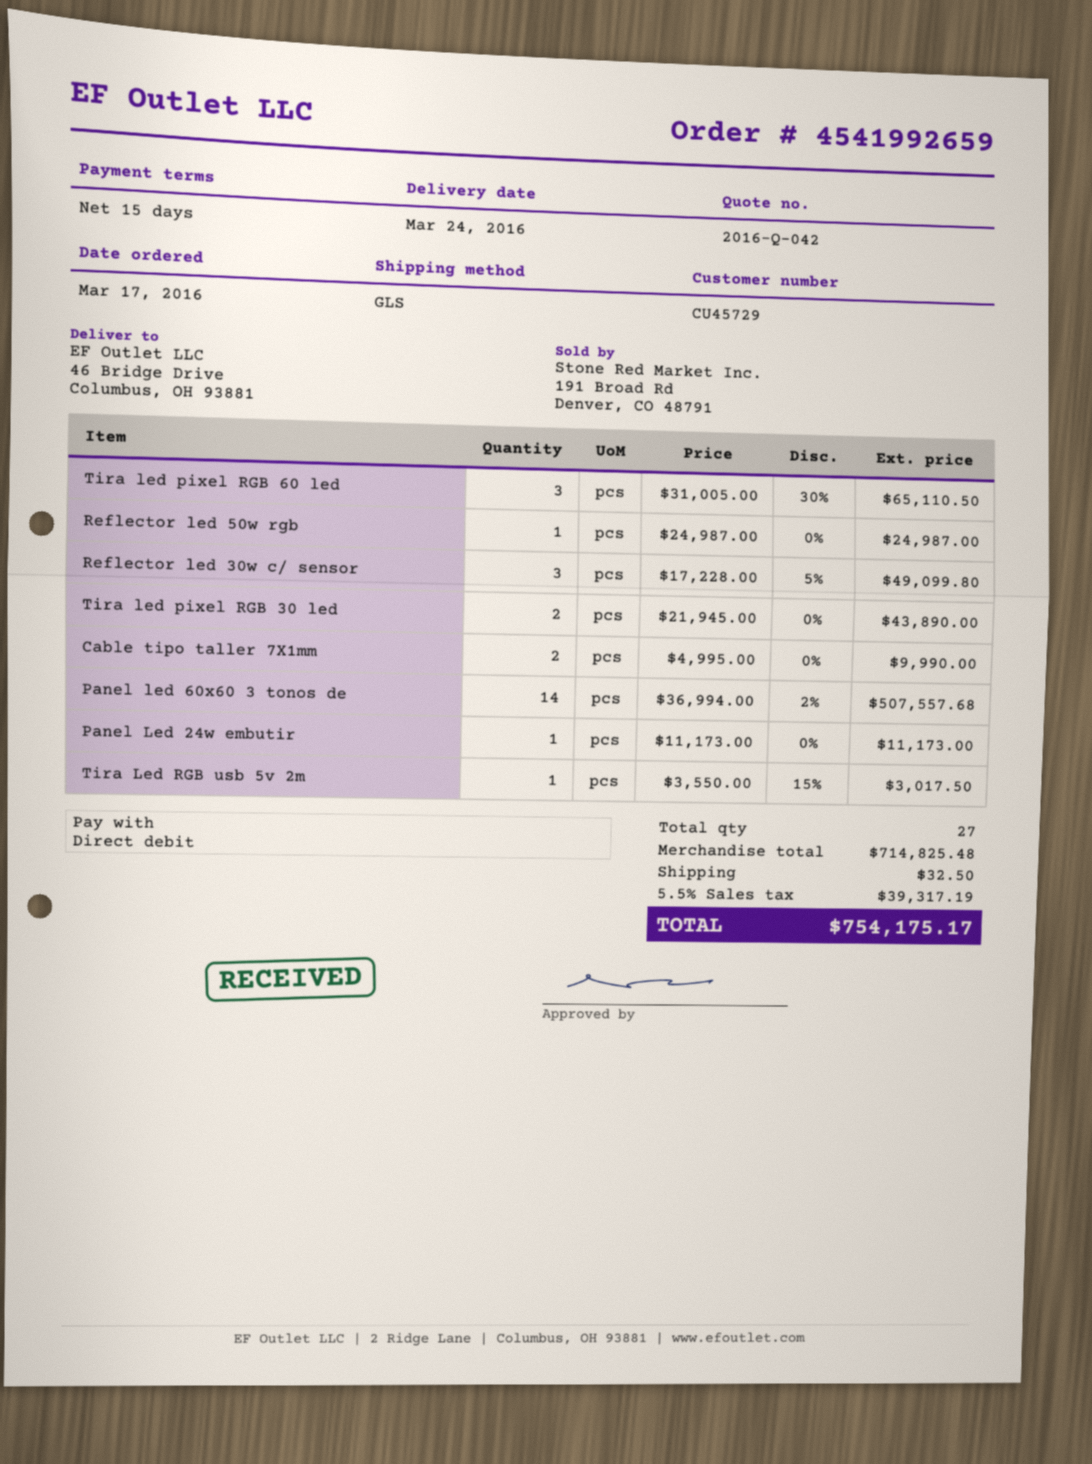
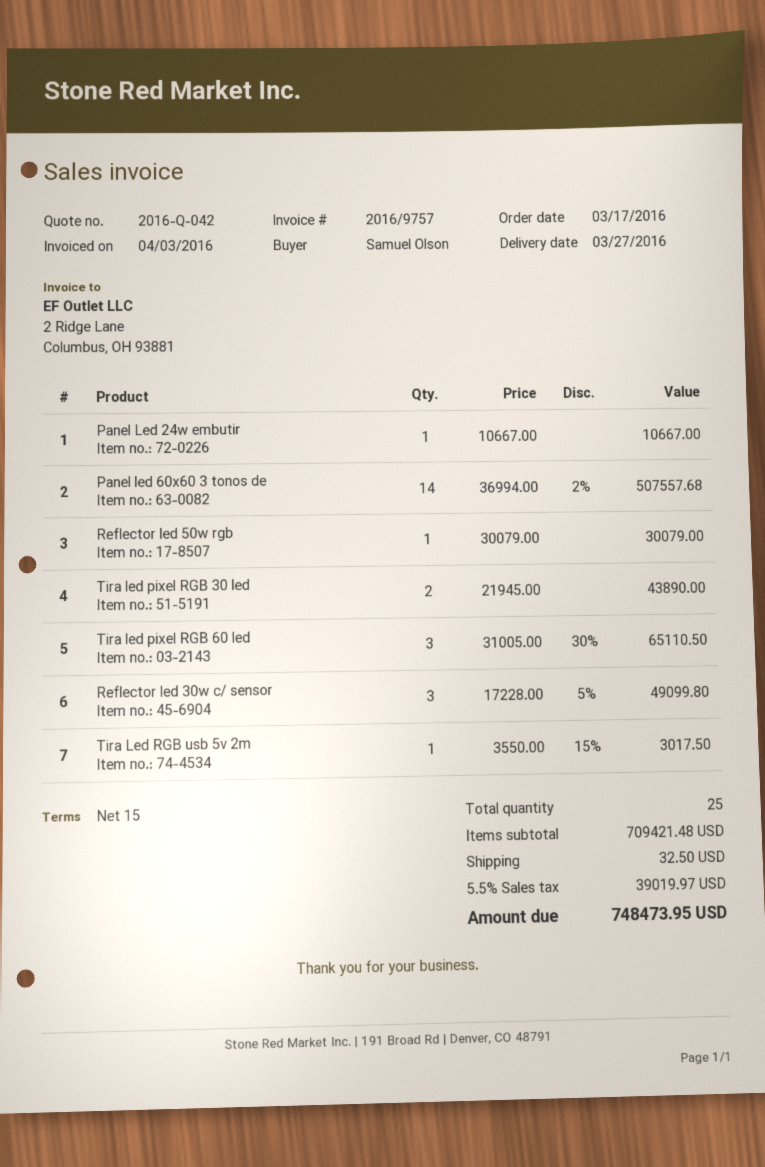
delivery date: 2016-03-24 -> 2016-03-27
Reflector led 50w rgb: 1 x 24987.00 = 24987.00 -> 1 x 30079.00 = 30079.00
Cable tipo taller 7X1mm: 2 x 4995.00 = 9990.00 -> none
Panel Led 24w embutir: 1 x 11173.00 = 11173.00 -> 1 x 10667.00 = 10667.00
total quantity: 27 -> 25
subtotal: 714825.48 -> 709421.48
tax: 5.5% = 39317.19 -> 5.5% = 39019.97
total: 754175.17 -> 748473.95

